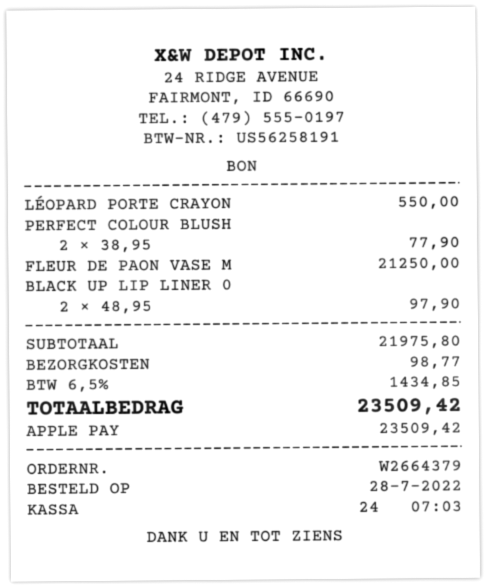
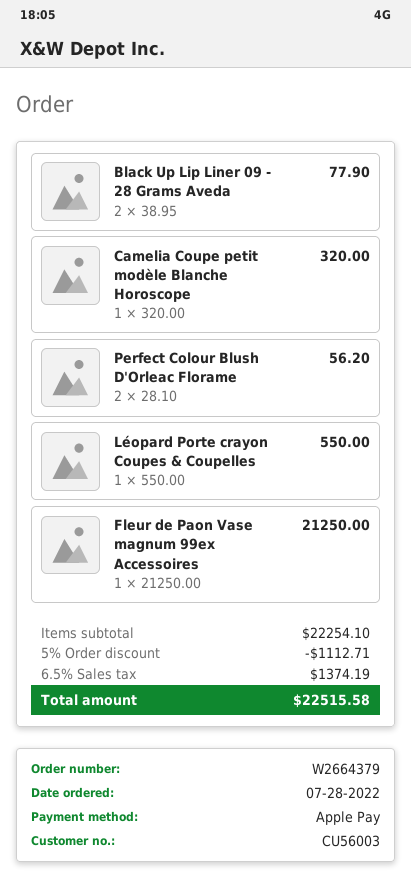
PERFECT COLOUR BLUSH: 2 x 38.95 = 77.90 -> 2 x 28.10 = 56.20
BLACK UP LIP LINER 0: 2 x 48.95 = 97.90 -> 2 x 38.95 = 77.90
Camelia Coupe petit modèle Blanche Horoscope: none -> 1 x 320.00 = 320.00
subtotal: 21975.80 -> 22254.10
discount: none -> 5% = 1112.71
shipping: 98.77 -> none
tax: 6.5% = 1434.85 -> 6.5% = 1374.19
total: 23509.42 -> 22515.58

